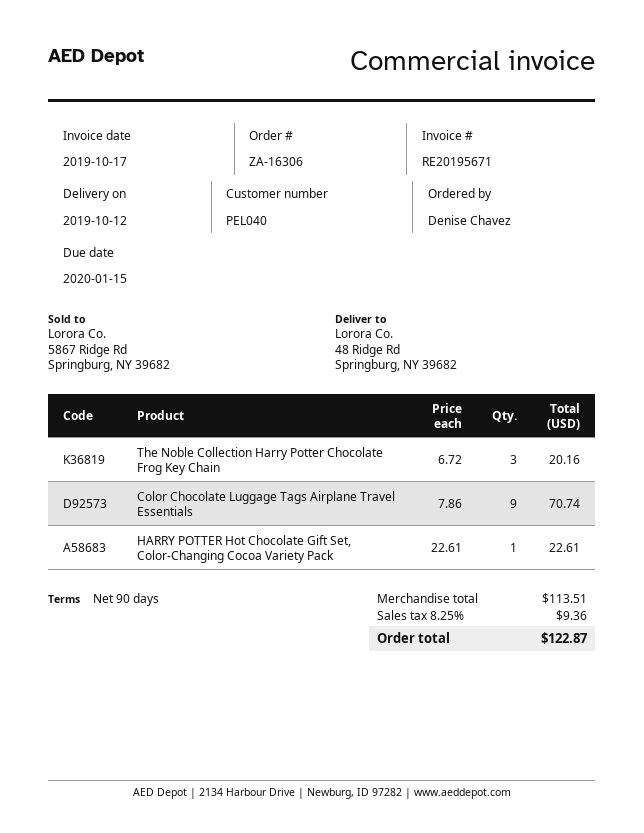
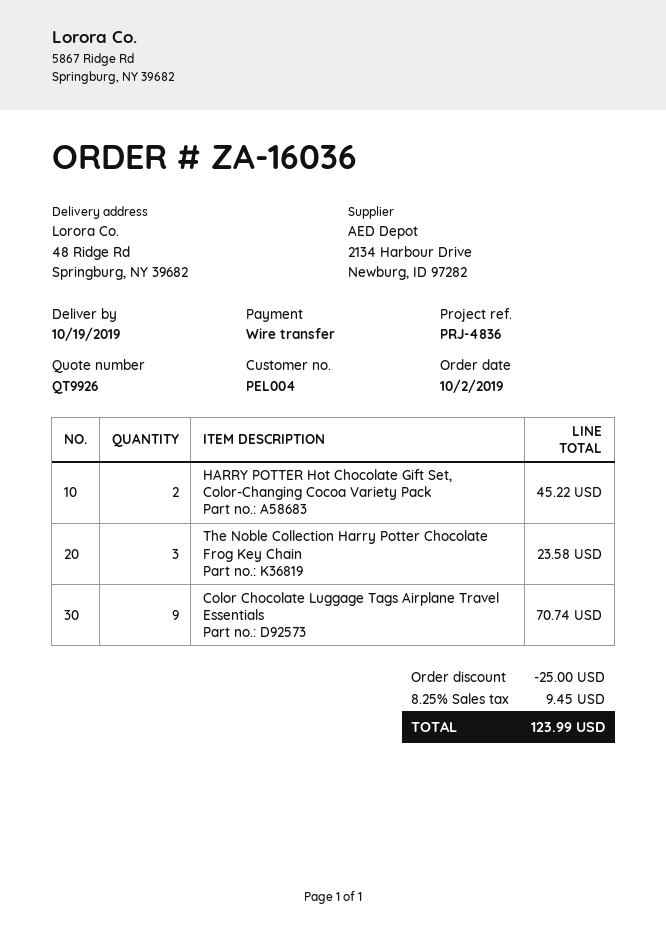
order number: ZA-16306 -> ZA-16036
delivery date: 2019-10-12 -> 2019-10-19
customer number: PEL040 -> PEL004
The Noble Collection Harry Potter Chocolate Frog Key Chain: 3 for 20.16 -> 3 for 23.58
HARRY POTTER Hot Chocolate Gift Set, Color-Changing Cocoa Variety Pack: 1 for 22.61 -> 2 for 45.22
discount: none -> 25.00
tax: 8.25% = 9.36 -> 8.25% = 9.45
total: 122.87 -> 123.99

